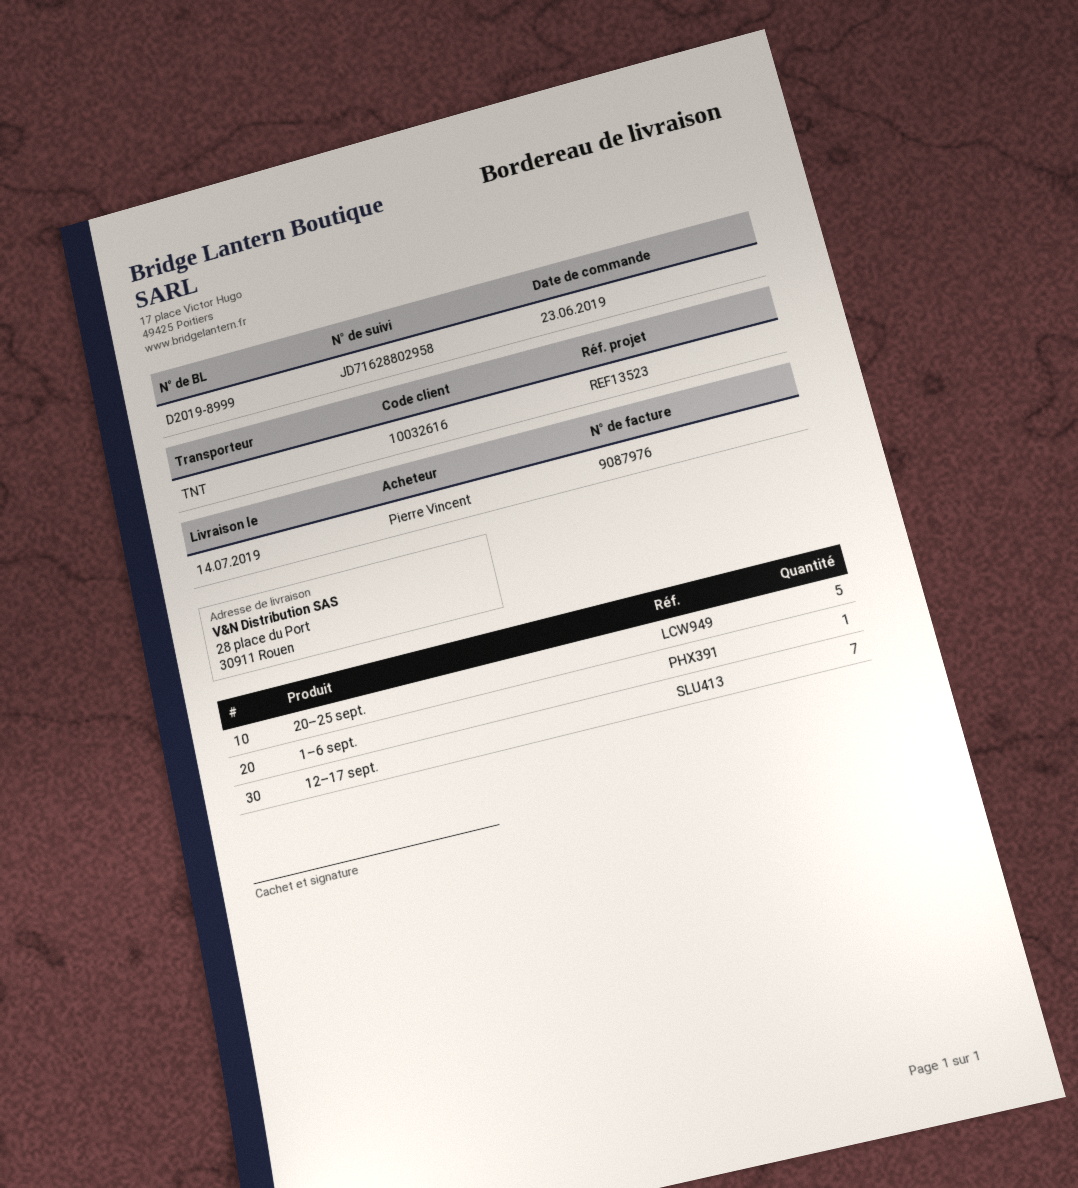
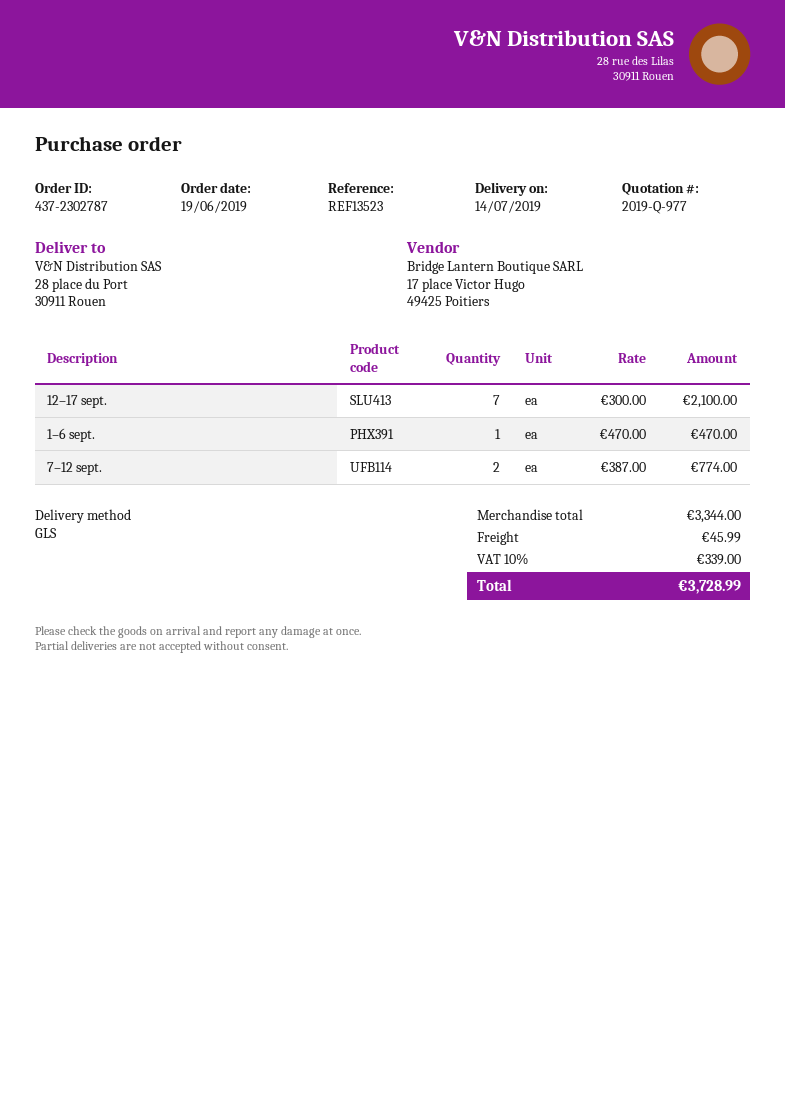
order date: 2019-06-23 -> 2019-06-19
shipping method: TNT -> GLS
20–25 sept.: 5 -> none
7–12 sept.: none -> 2

